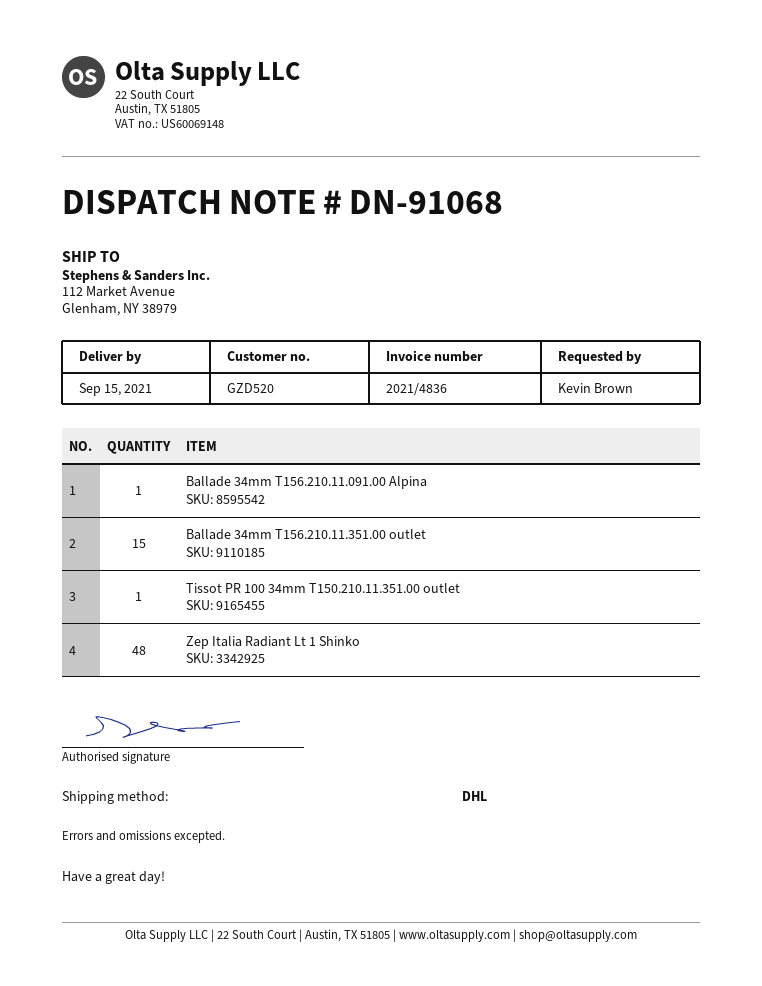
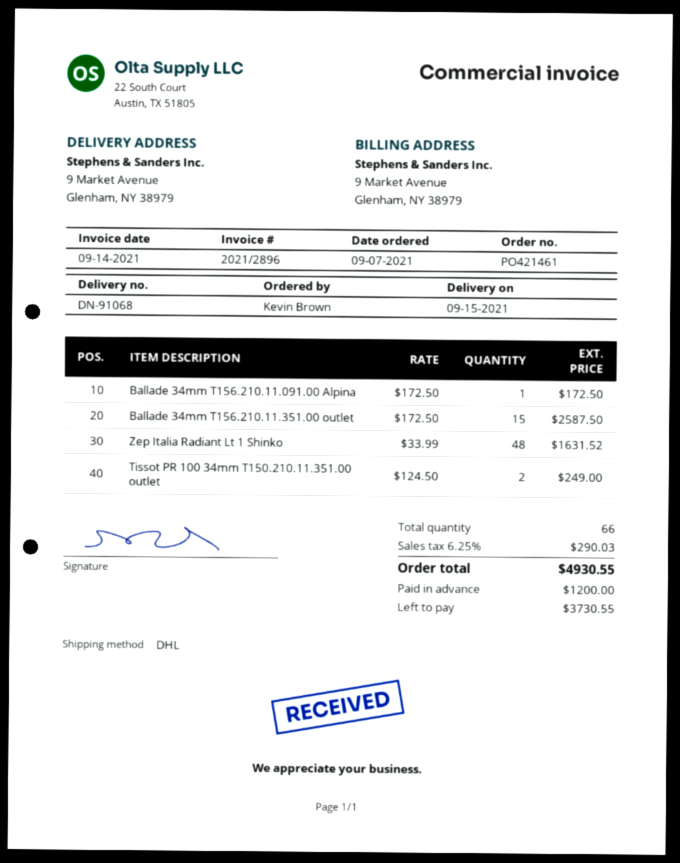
invoice number: 2021/4836 -> 2021/2896
ship to: 112 Market Avenue, Glenham, NY 38979 -> 9 Market Avenue, Glenham, NY 38979
Tissot PR 100 34mm T150.210.11.351.00 outlet: 1 -> 2

